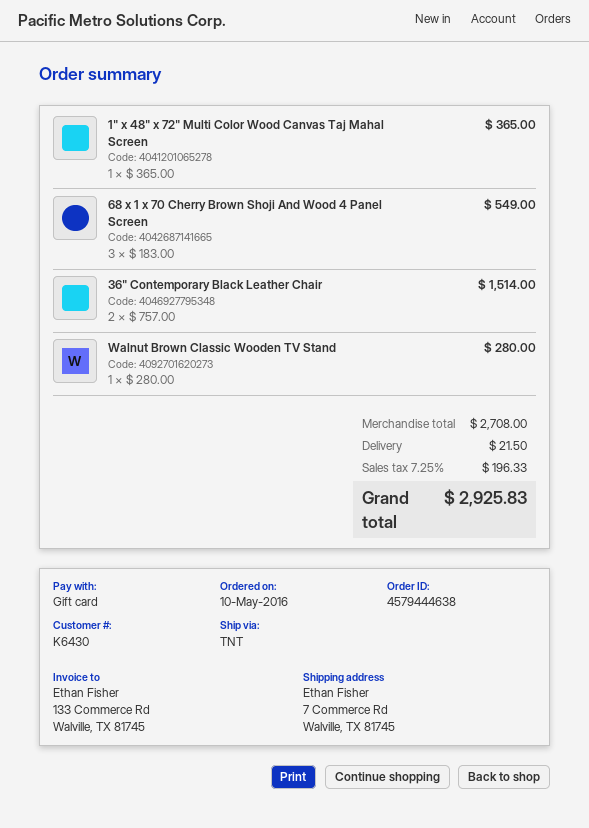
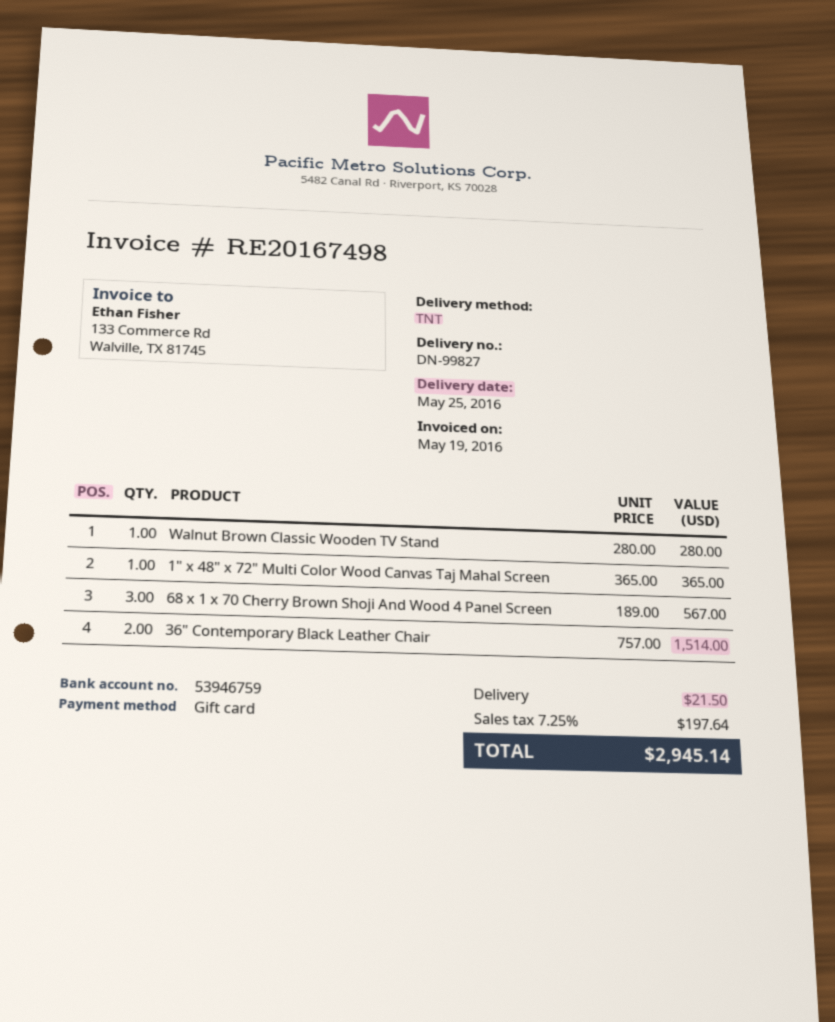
68 x 1 x 70 Cherry Brown Shoji And Wood 4 Panel Screen: 3 x 183.00 = 549.00 -> 3 x 189.00 = 567.00
tax: 7.25% = 196.33 -> 7.25% = 197.64
total: 2925.83 -> 2945.14

